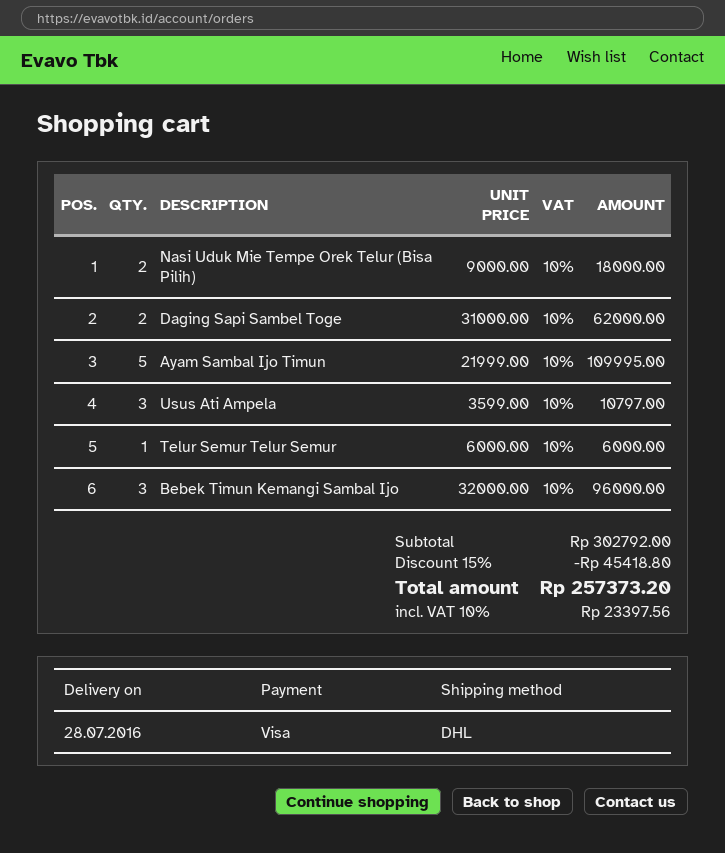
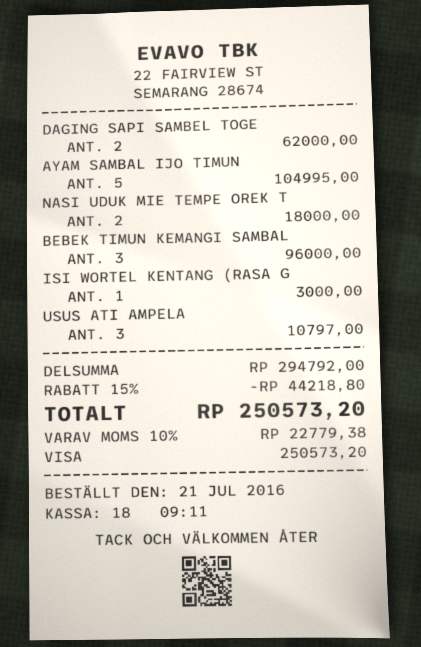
Ayam Sambal Ijo Timun: 5 for 109995.00 -> 5 for 104995.00
Telur Semur Telur Semur: 1 for 6000.00 -> none
ISI WORTEL KENTANG (RASA G: none -> 1 for 3000.00
subtotal: 302792.00 -> 294792.00
discount: 15% = 45418.80 -> 15% = 44218.80
tax: 10% = 23397.56 -> 10% = 22779.38
total: 257373.20 -> 250573.20

